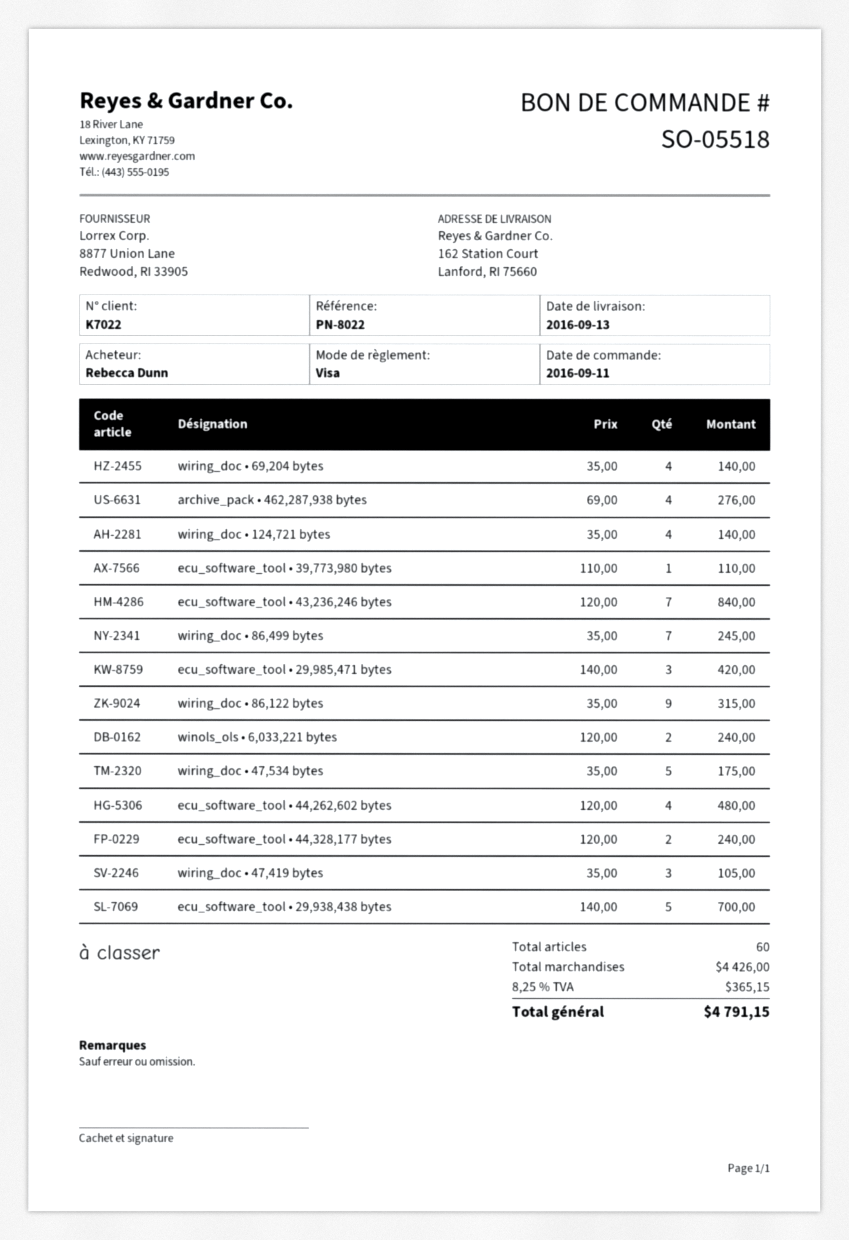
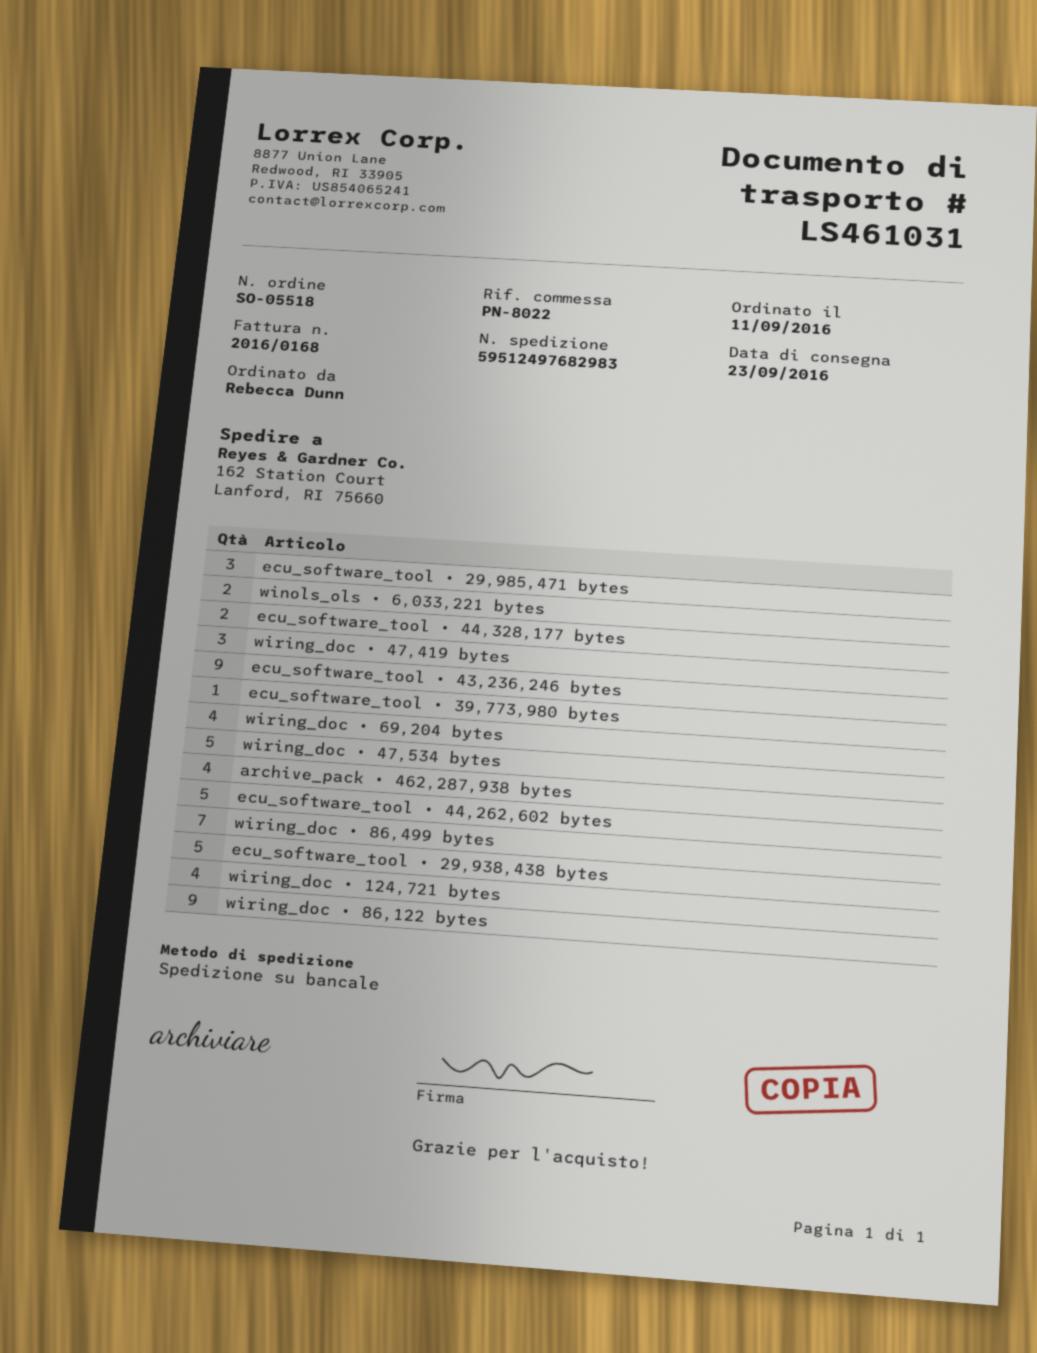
delivery date: 2016-09-13 -> 2016-09-23
ecu_software_tool • 43,236,246 bytes: 7 -> 9
ecu_software_tool • 44,262,602 bytes: 4 -> 5

